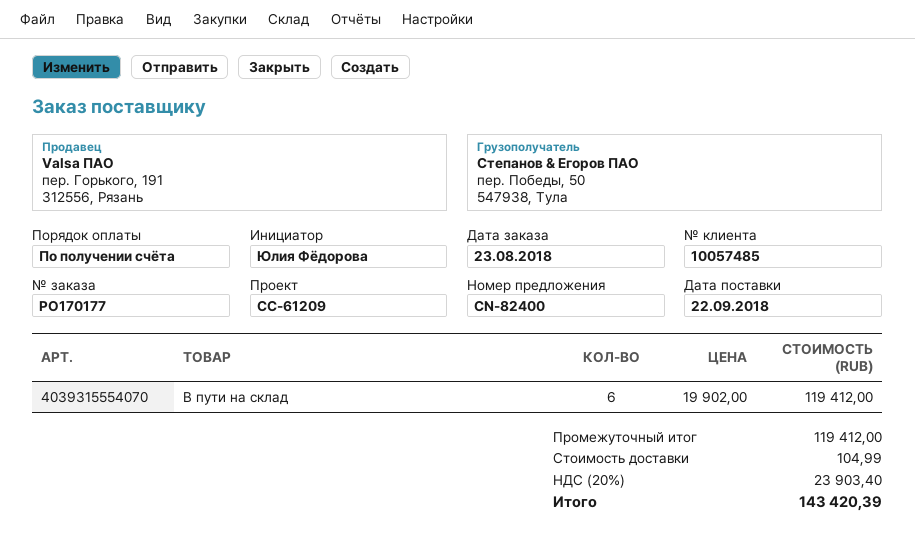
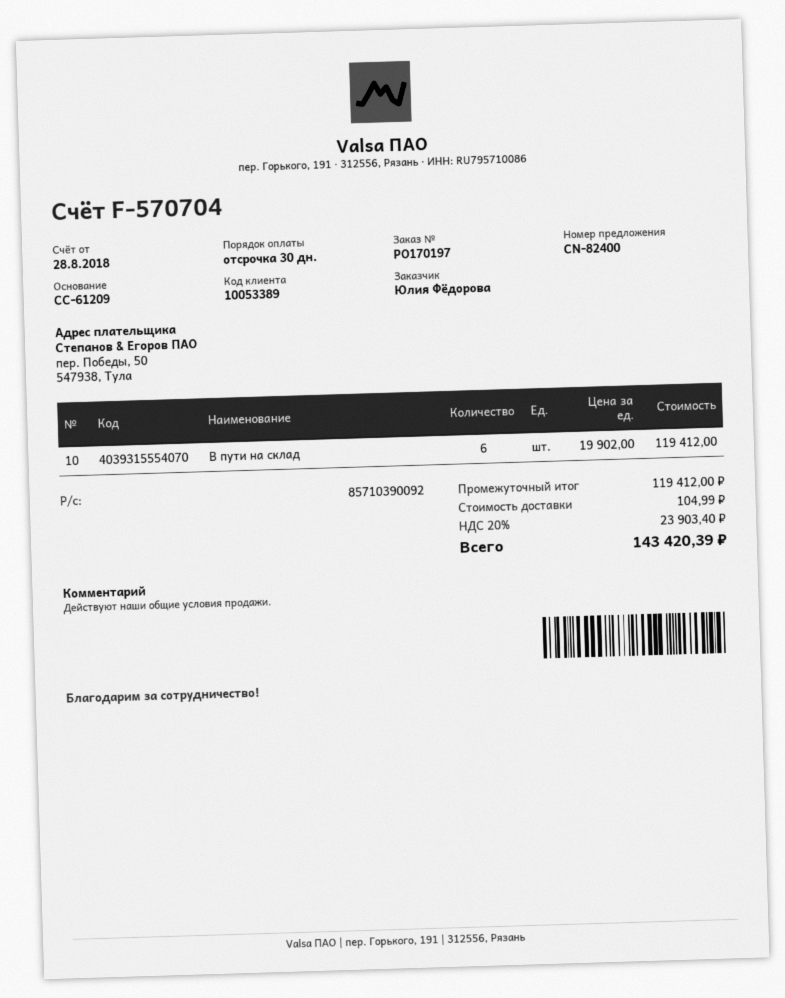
order number: PO170177 -> PO170197
payment terms: on receipt -> 30 days
customer number: 10057485 -> 10053389

